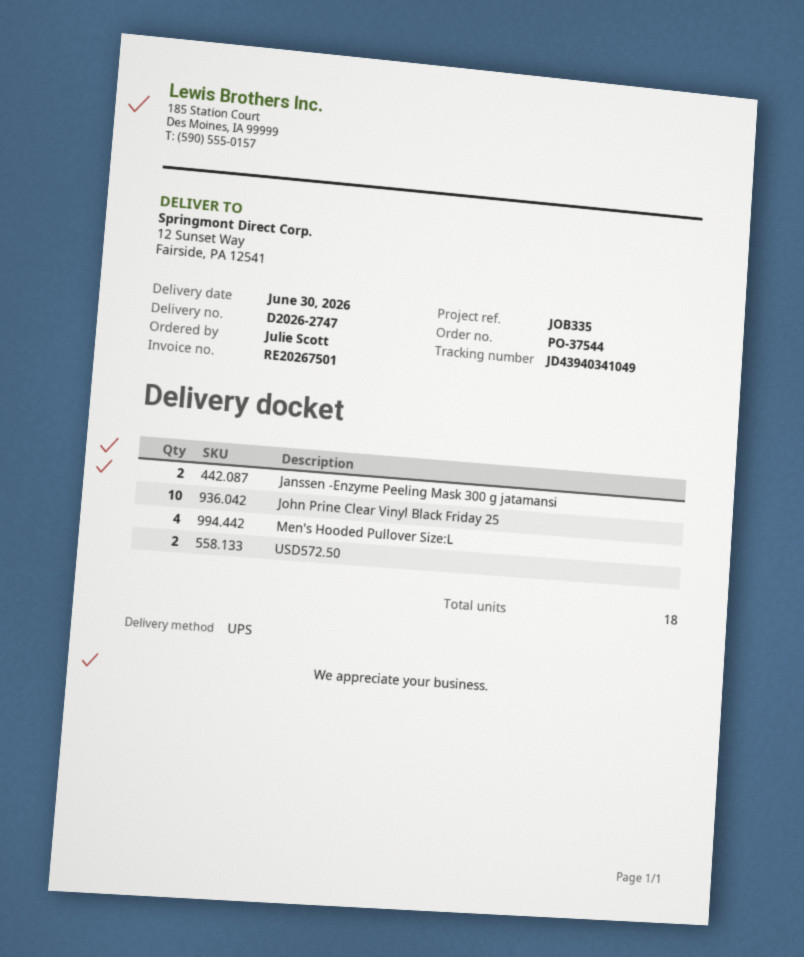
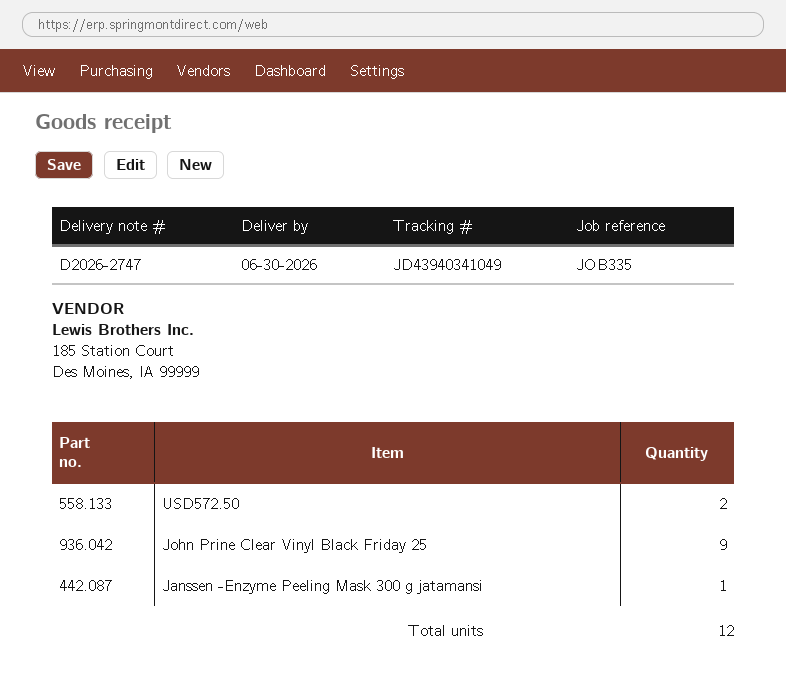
Janssen -Enzyme Peeling Mask 300 g jatamansi: 2 -> 1
John Prine Clear Vinyl Black Friday 25: 10 -> 9
Men's Hooded Pullover Size:L: 4 -> none
total quantity: 18 -> 12

